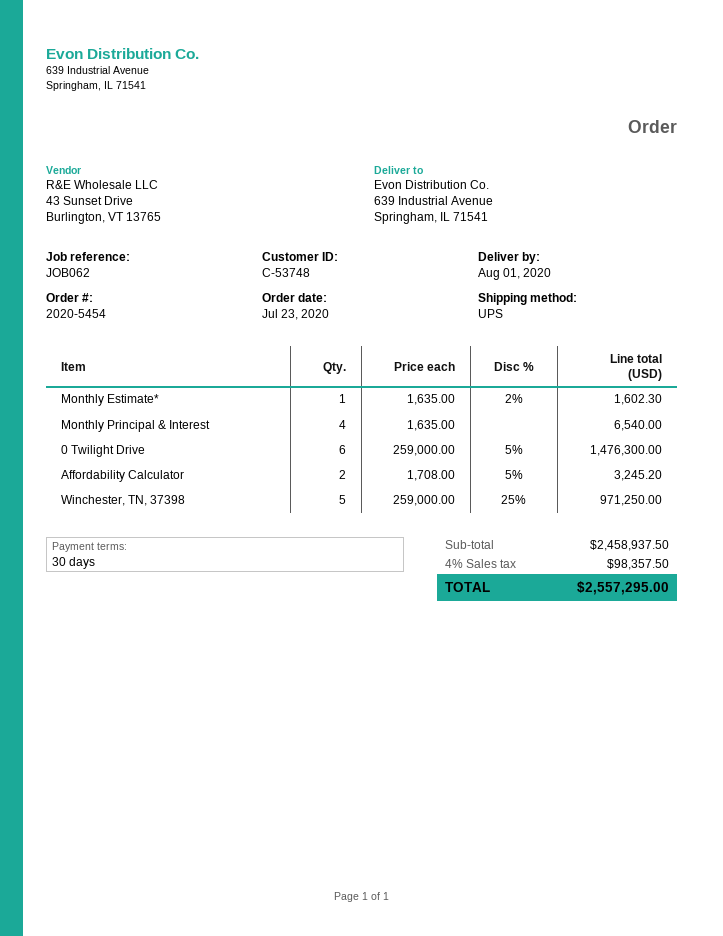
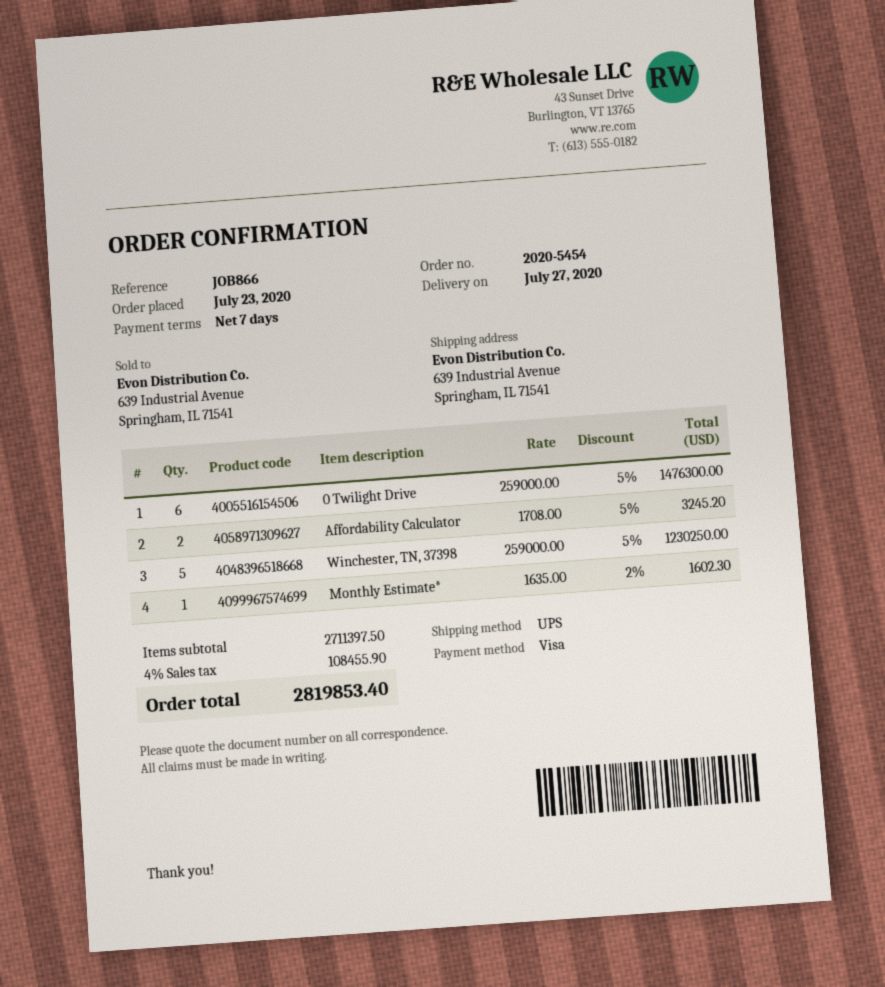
delivery date: 2020-08-01 -> 2020-07-27
payment terms: 30 days -> 7 days
reference: JOB062 -> JOB866
Monthly Principal & Interest: 4 x 1635.00 = 6540.00 -> none
Winchester, TN, 37398: 5 x 259000.00 - 25% = 971250.00 -> 5 x 259000.00 - 5% = 1230250.00
subtotal: 2458937.50 -> 2711397.50
tax: 4% = 98357.50 -> 4% = 108455.90
total: 2557295.00 -> 2819853.40

